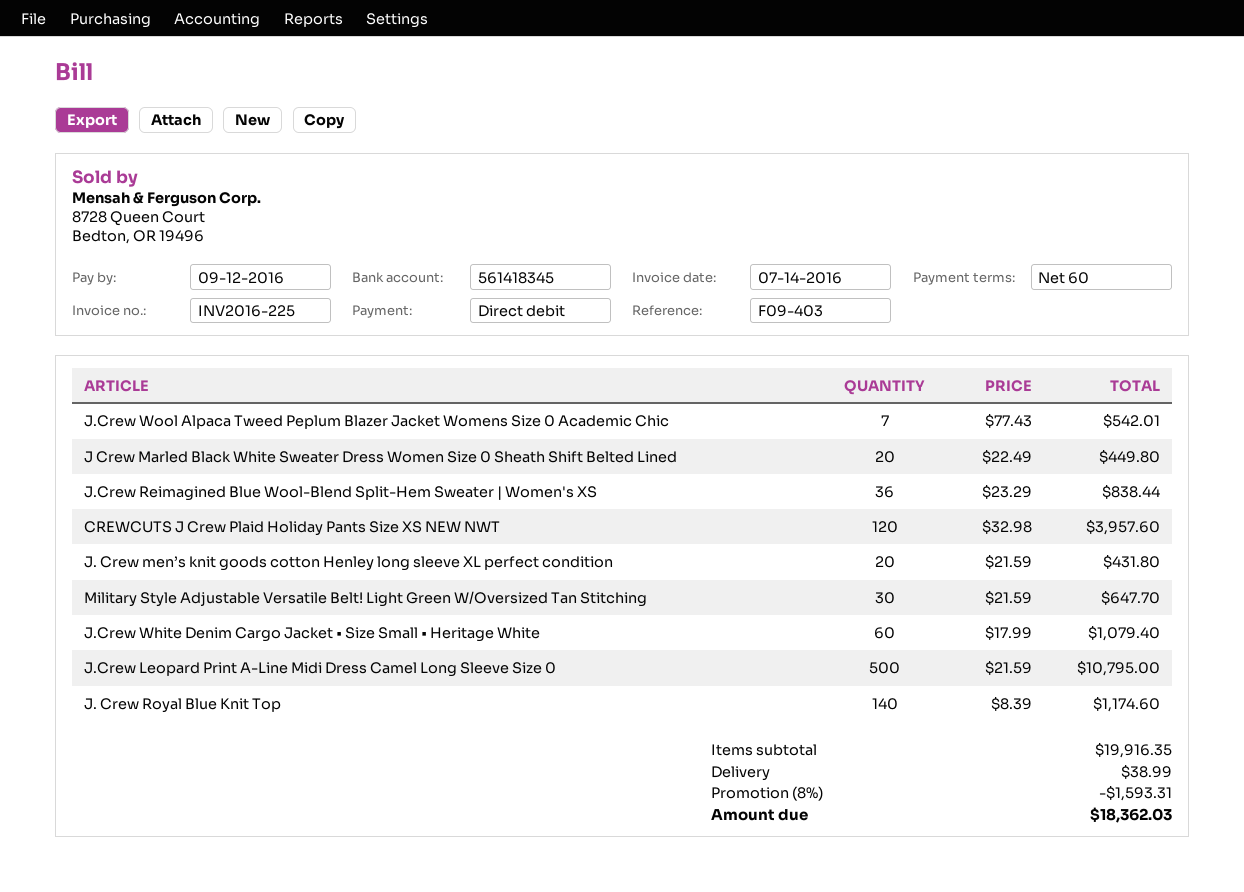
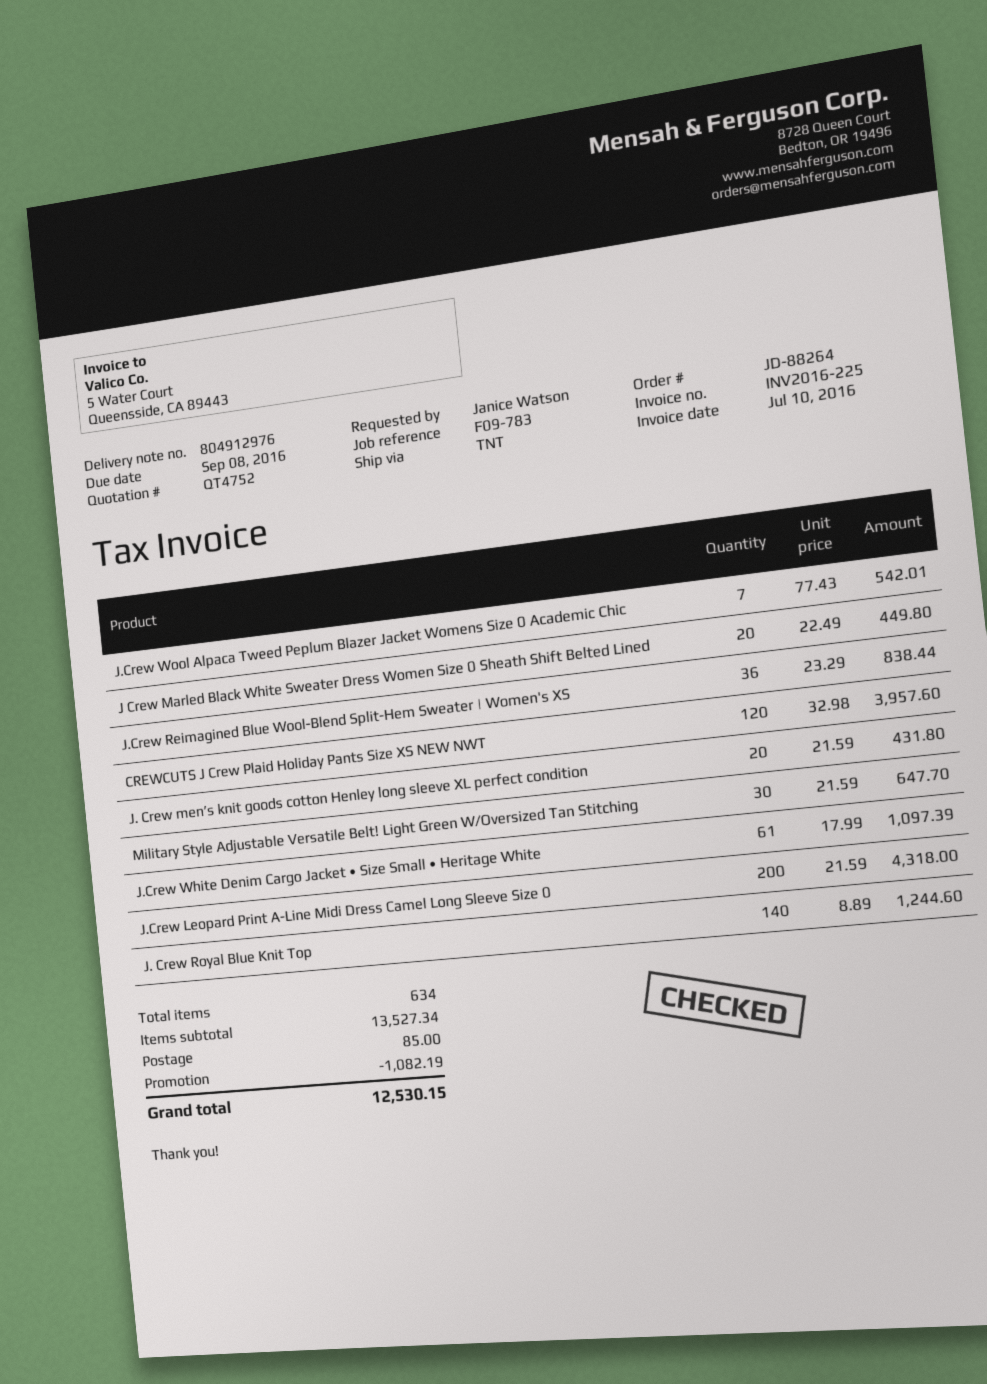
invoice date: 2016-07-14 -> 2016-07-10
due date: 2016-09-12 -> 2016-09-08
reference: F09-403 -> F09-783
J.Crew White Denim Cargo Jacket • Size Small • Heritage White: 60 x 17.99 = 1079.40 -> 61 x 17.99 = 1097.39
J.Crew Leopard Print A-Line Midi Dress Camel Long Sleeve Size 0: 500 x 21.59 = 10795.00 -> 200 x 21.59 = 4318.00
J. Crew Royal Blue Knit Top: 140 x 8.39 = 1174.60 -> 140 x 8.89 = 1244.60
subtotal: 19916.35 -> 13527.34
discount: 1593.31 -> 1082.19
shipping: 38.99 -> 85.00
total: 18362.03 -> 12530.15

